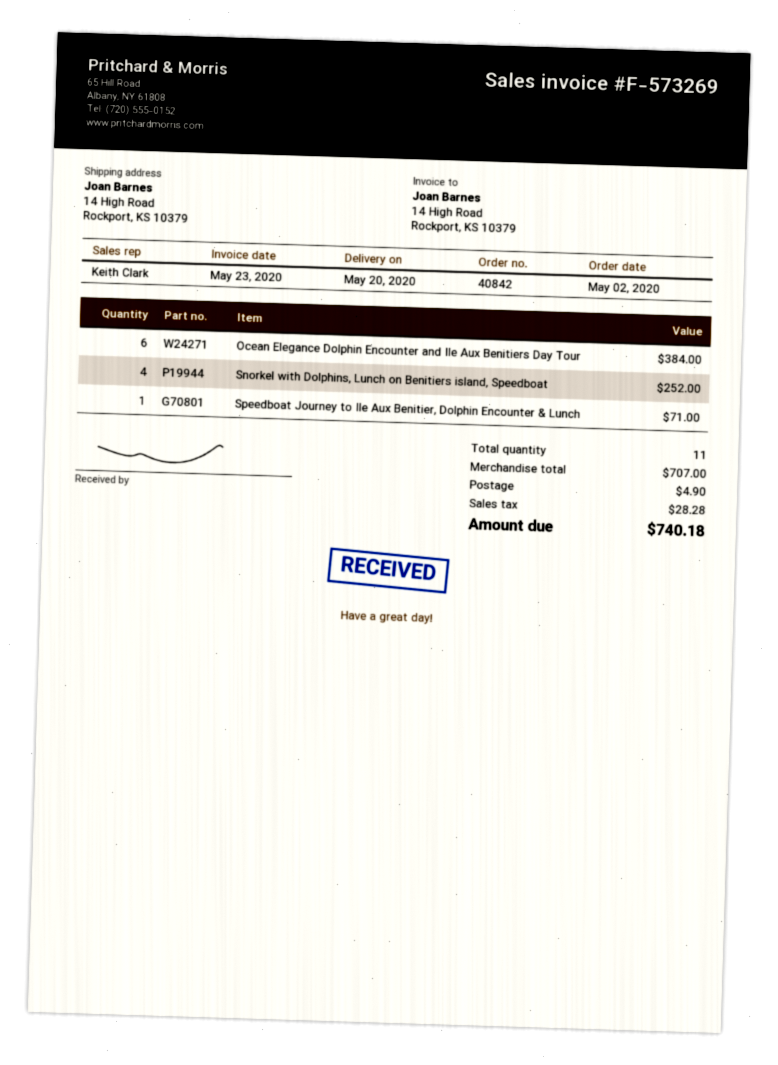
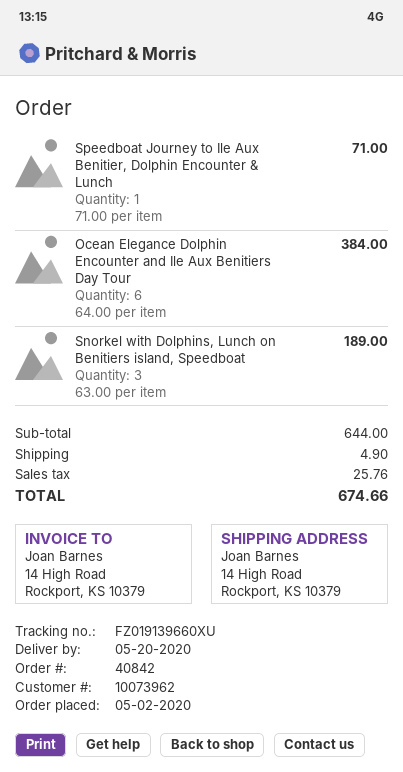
Snorkel with Dolphins, Lunch on Benitiers island, Speedboat: 4 for 252.00 -> 3 for 189.00
subtotal: 707.00 -> 644.00
tax: 28.28 -> 25.76
total: 740.18 -> 674.66

